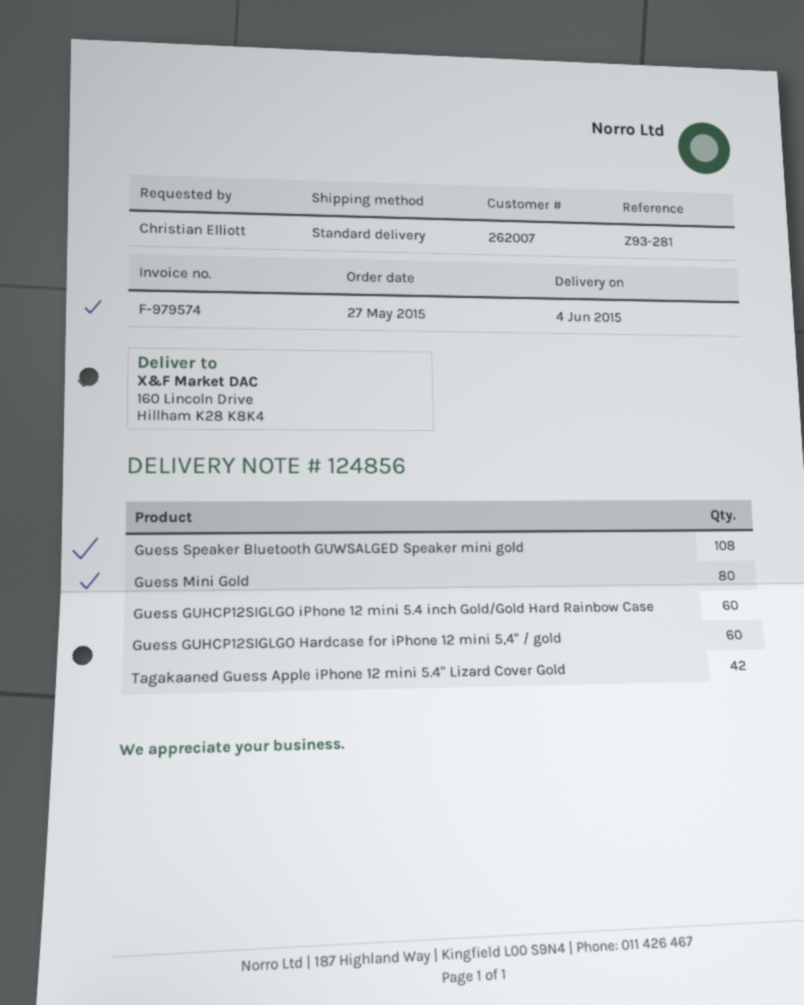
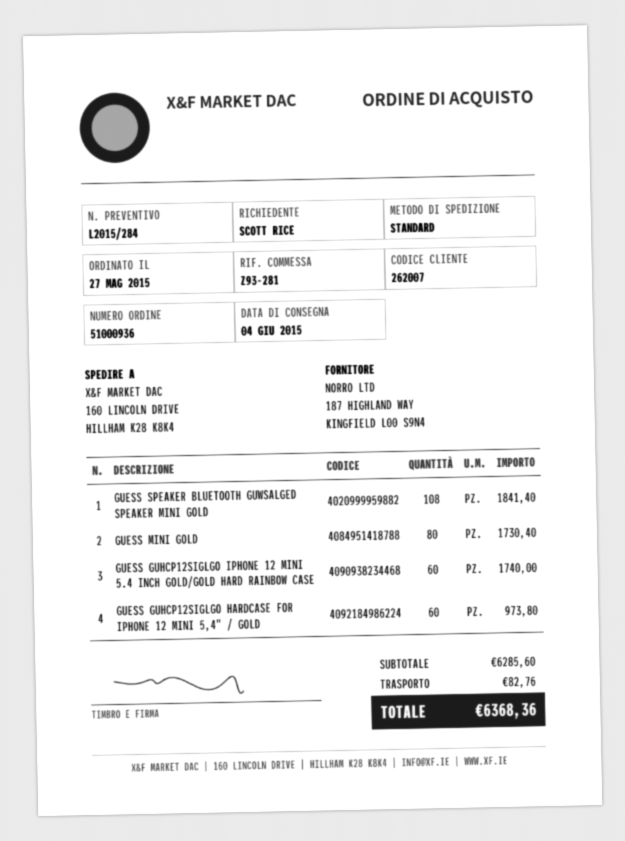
ordered by: Christian Elliott -> SCOTT RICE
Tagakaaned Guess Apple iPhone 12 mini 5.4'' Lizard Cover Gold: 42 -> none

